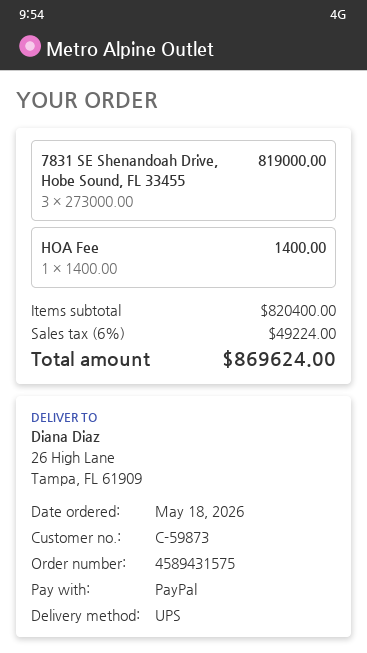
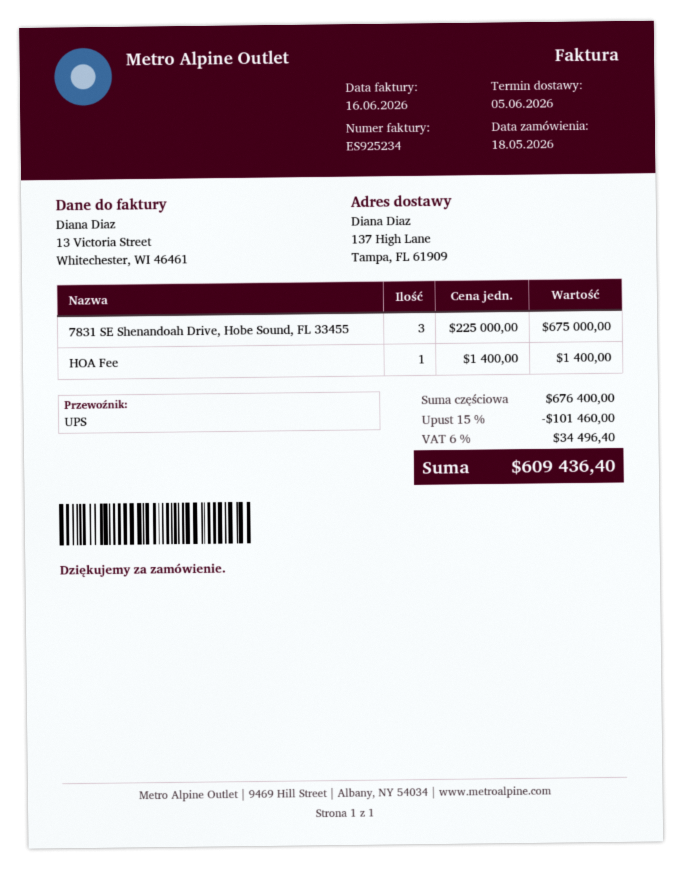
ship to: 26 High Lane, Tampa, FL 61909 -> 137 High Lane, Tampa, FL 61909
7831 SE Shenandoah Drive, Hobe Sound, FL 33455: 3 x 273000.00 = 819000.00 -> 3 x 225000.00 = 675000.00
subtotal: 820400.00 -> 676400.00
discount: none -> 15% = 101460.00
tax: 6% = 49224.00 -> 6% = 34496.40
total: 869624.00 -> 609436.40

